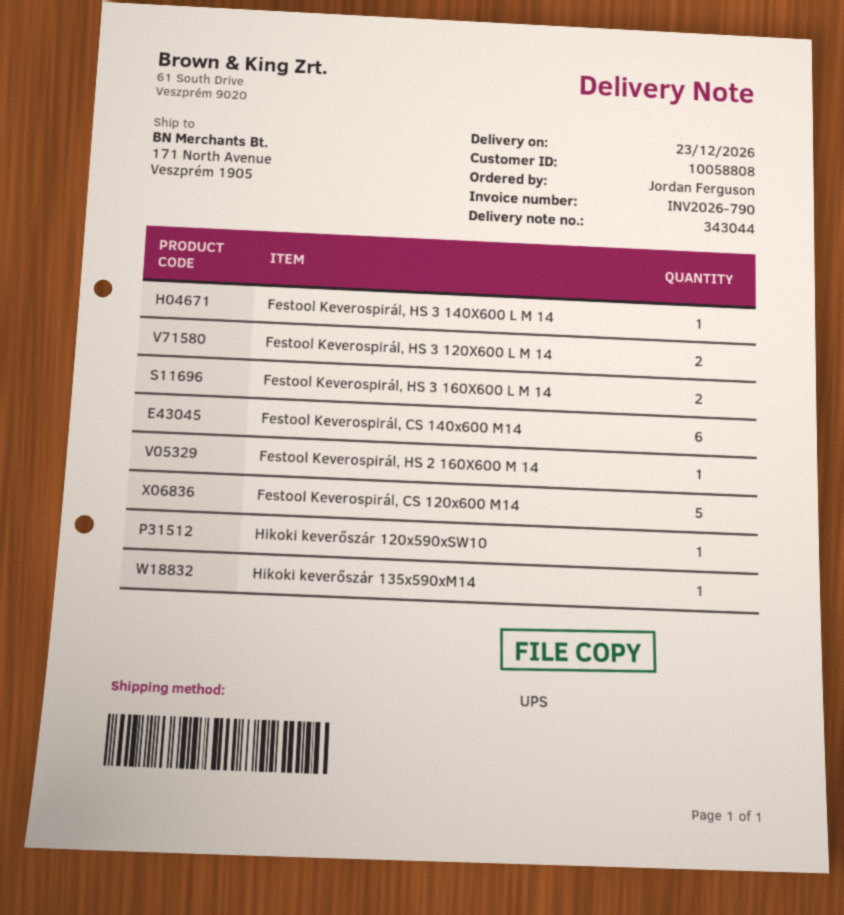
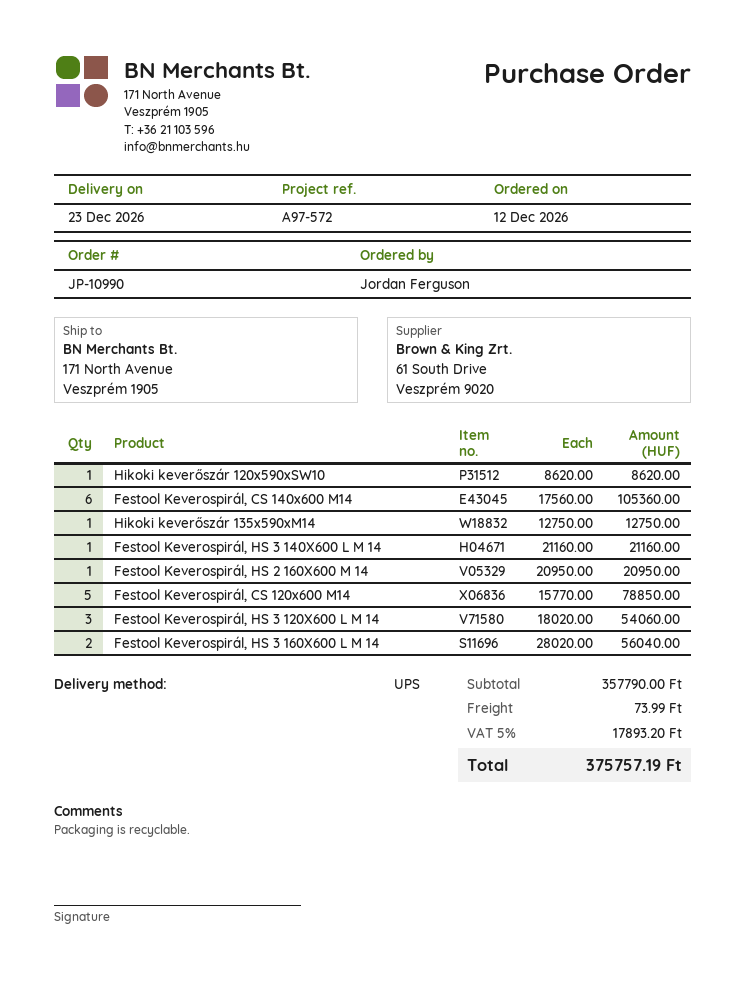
Festool Keverospirál, HS 3 120X600 L M 14: 2 -> 3

